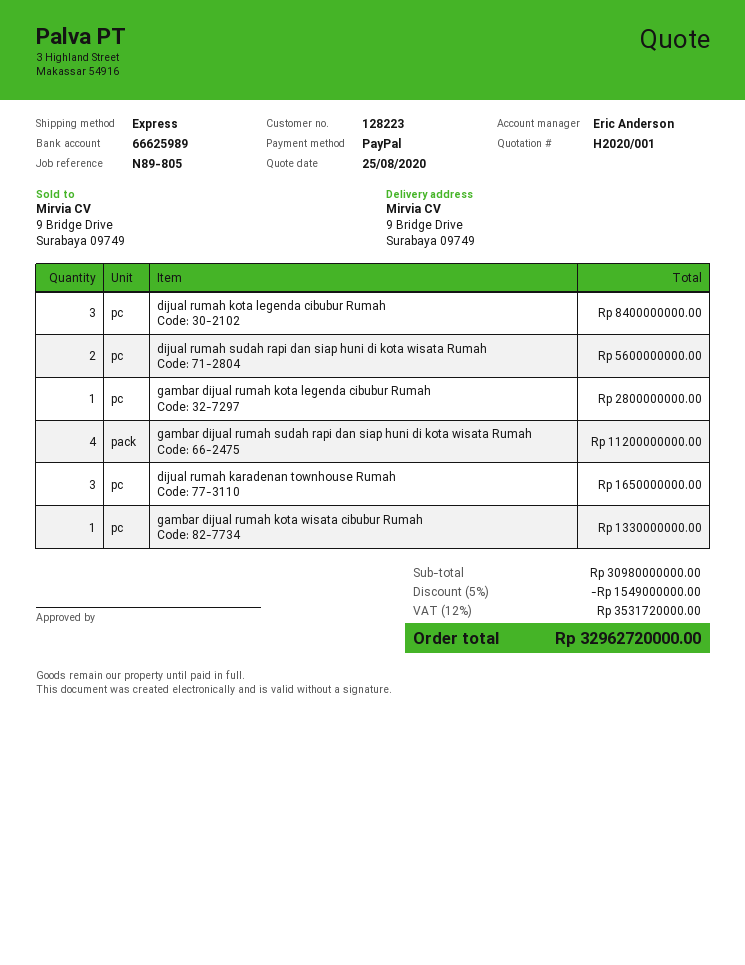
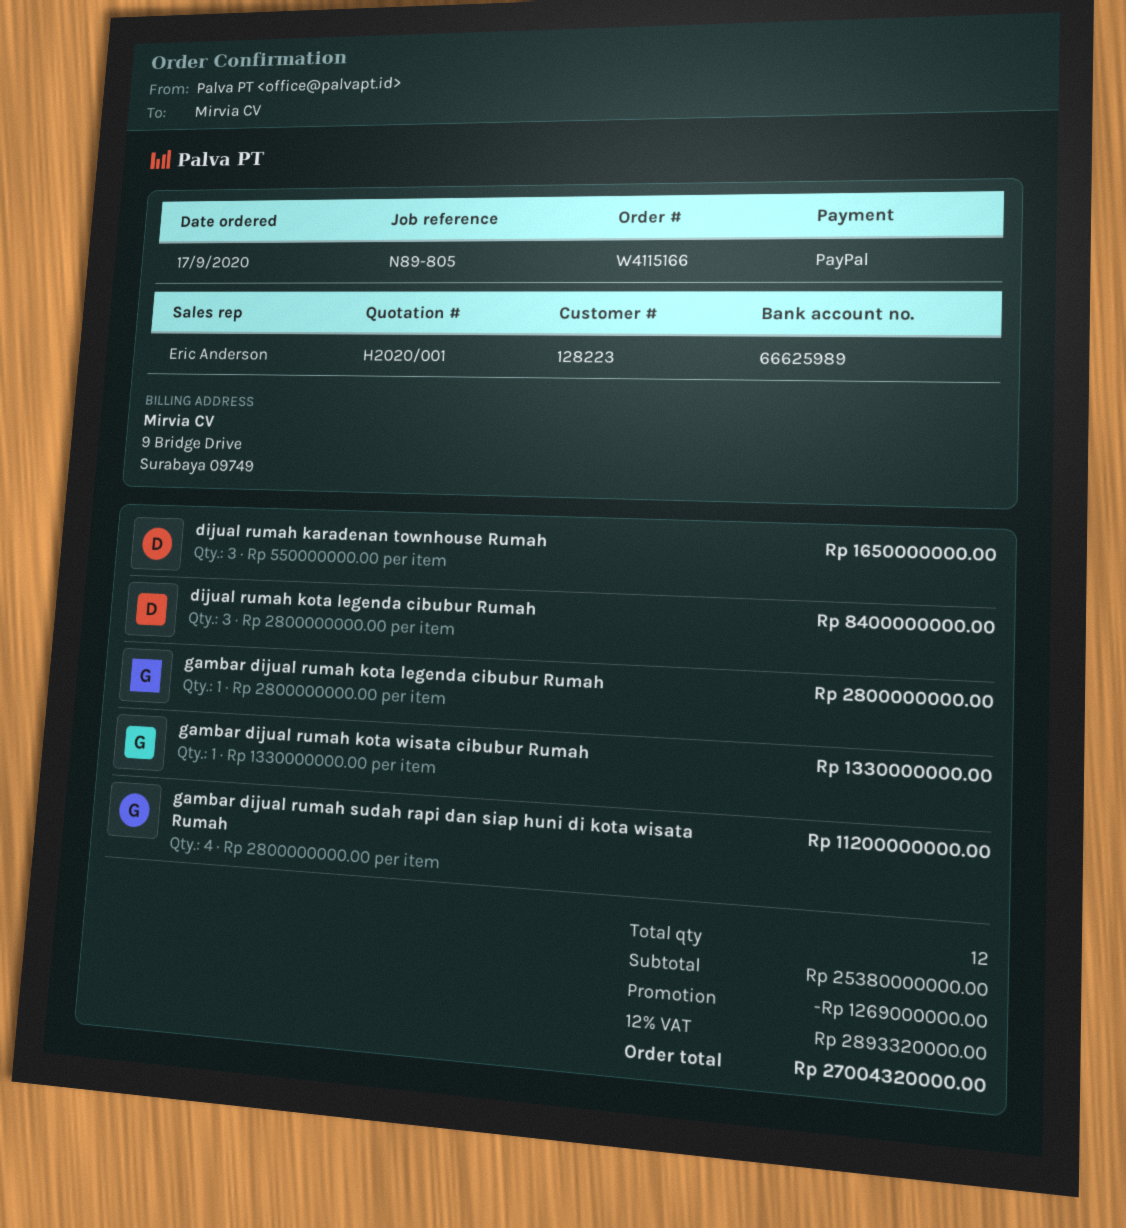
dijual rumah sudah rapi dan siap huni di kota wisata Rumah: 2 for 5600000000.00 -> none
subtotal: 30980000000.00 -> 25380000000.00
discount: 1549000000.00 -> 1269000000.00
tax: 12% = 3531720000.00 -> 12% = 2893320000.00
total: 32962720000.00 -> 27004320000.00

